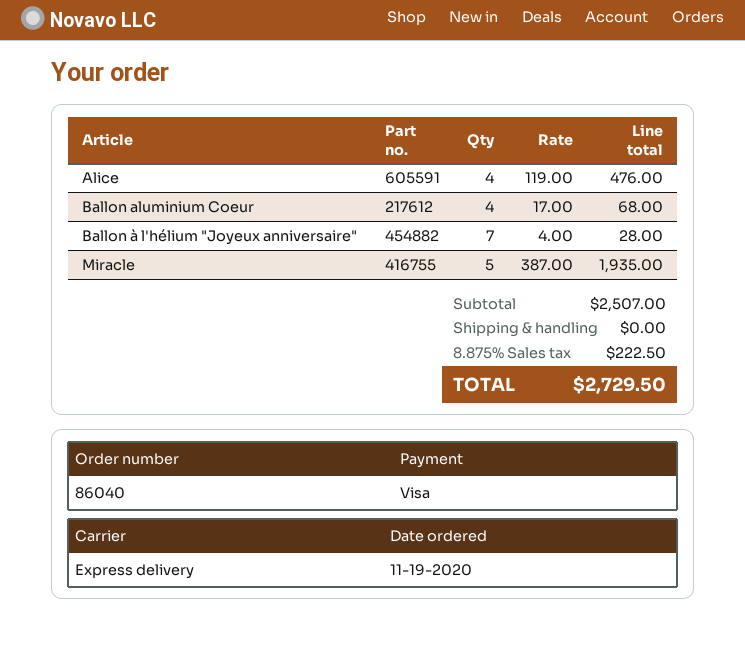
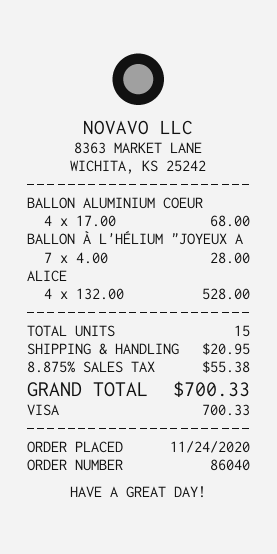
order date: 2020-11-19 -> 2020-11-24
Alice: 4 x 119.00 = 476.00 -> 4 x 132.00 = 528.00
Miracle: 5 x 387.00 = 1935.00 -> none
shipping: 0.00 -> 20.95
tax: 8.875% = 222.50 -> 8.875% = 55.38
total: 2729.50 -> 700.33

